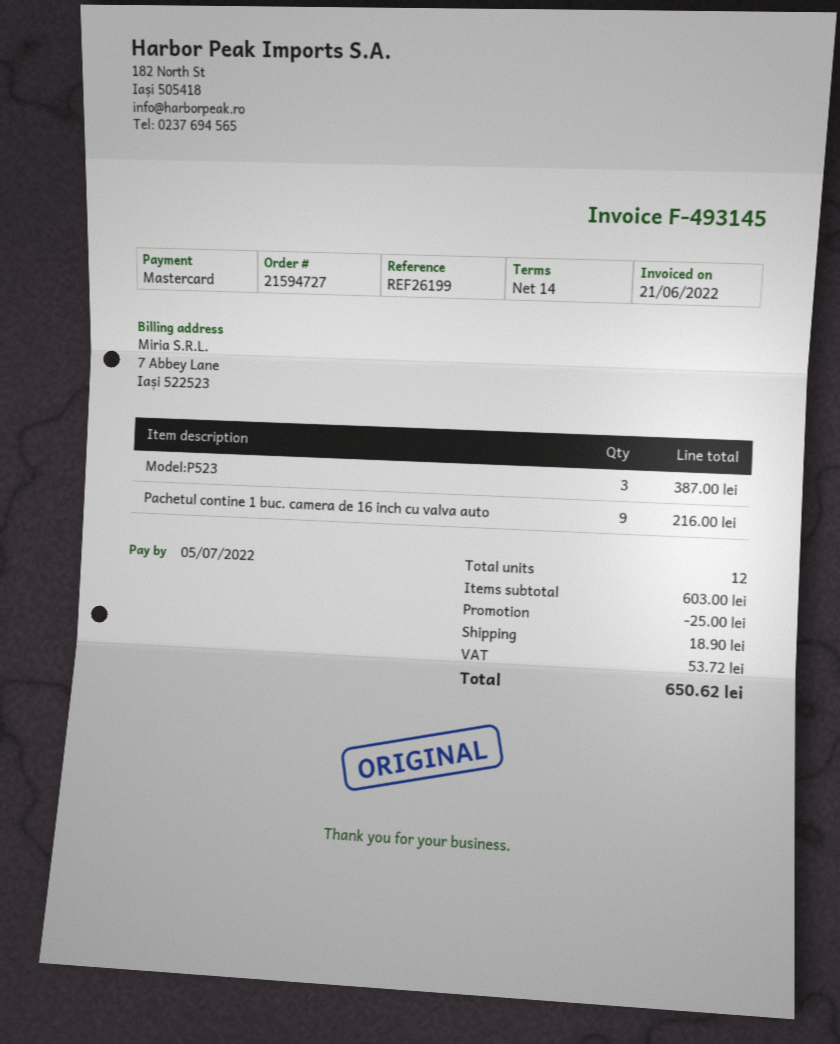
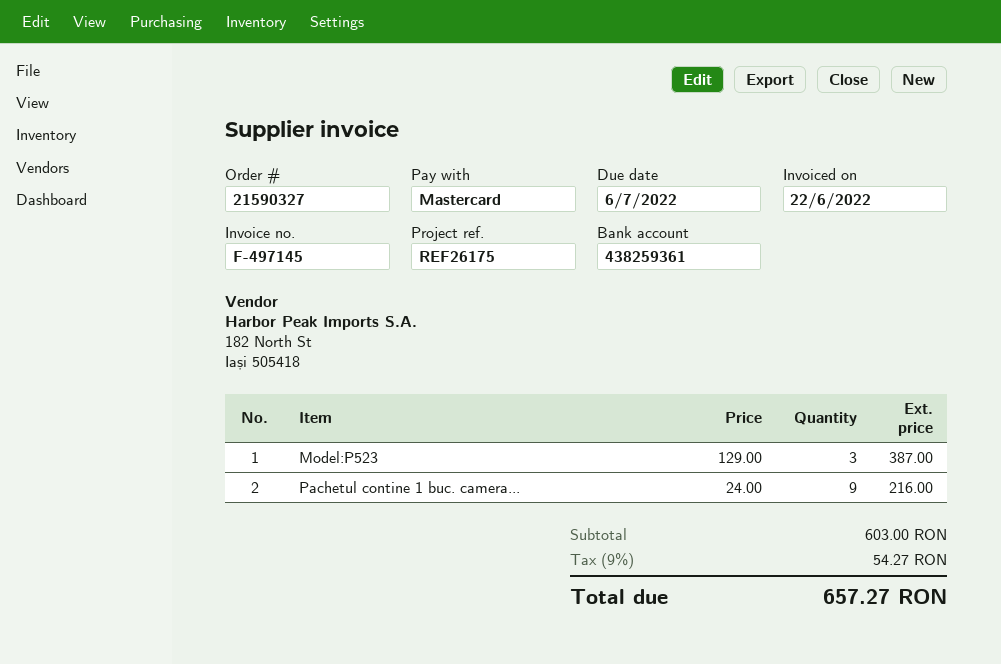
order number: 21594727 -> 21590327
invoice number: F-493145 -> F-497145
invoice date: 2022-06-21 -> 2022-06-22
due date: 2022-07-05 -> 2022-07-06
reference: REF26199 -> REF26175
discount: 25.00 -> none
shipping: 18.90 -> none
tax: 53.72 -> 54.27
total: 650.62 -> 657.27

